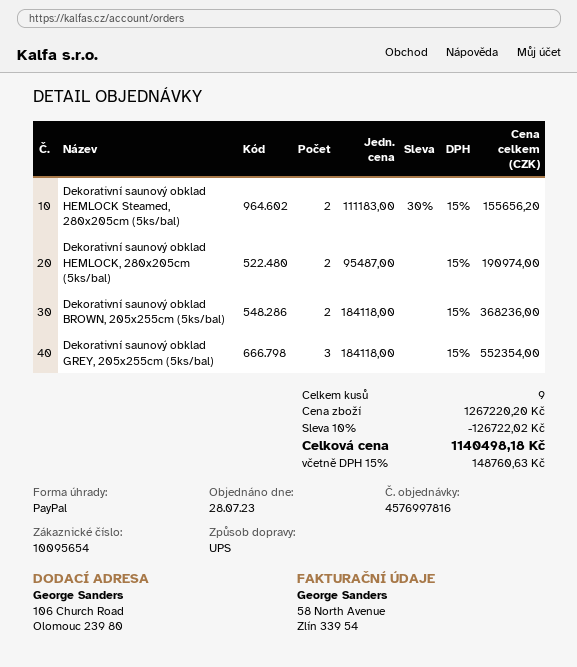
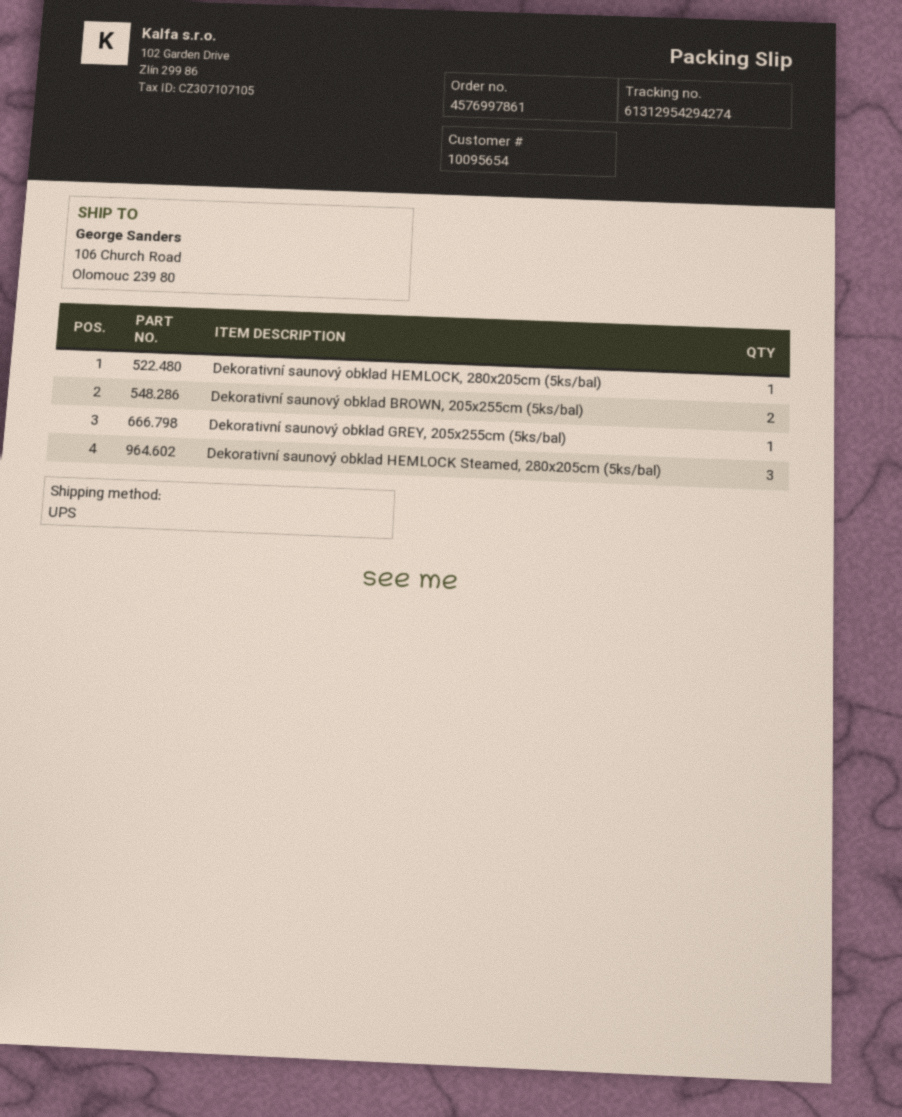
order number: 4576997816 -> 4576997861
Dekorativní saunový obklad HEMLOCK Steamed, 280x205cm (5ks/bal): 2 -> 3
Dekorativní saunový obklad HEMLOCK, 280x205cm (5ks/bal): 2 -> 1
Dekorativní saunový obklad GREY, 205x255cm (5ks/bal): 3 -> 1

